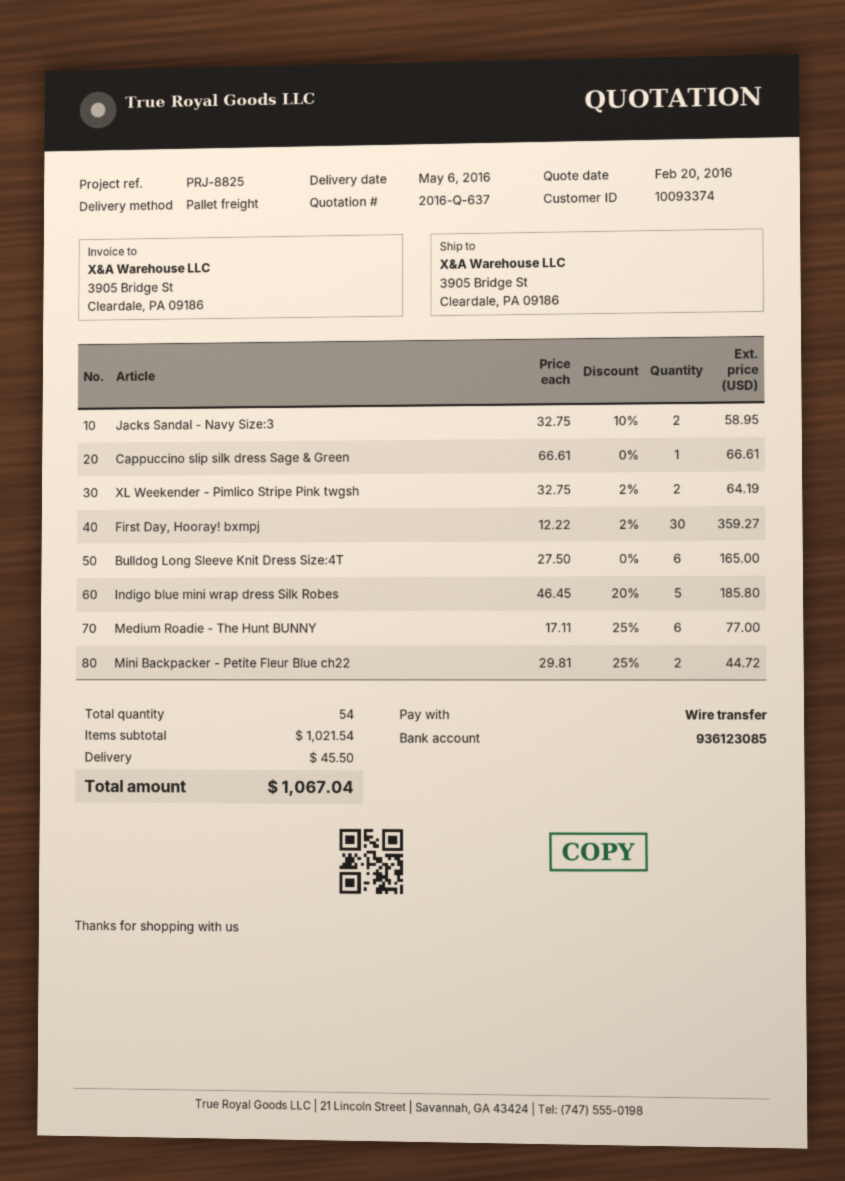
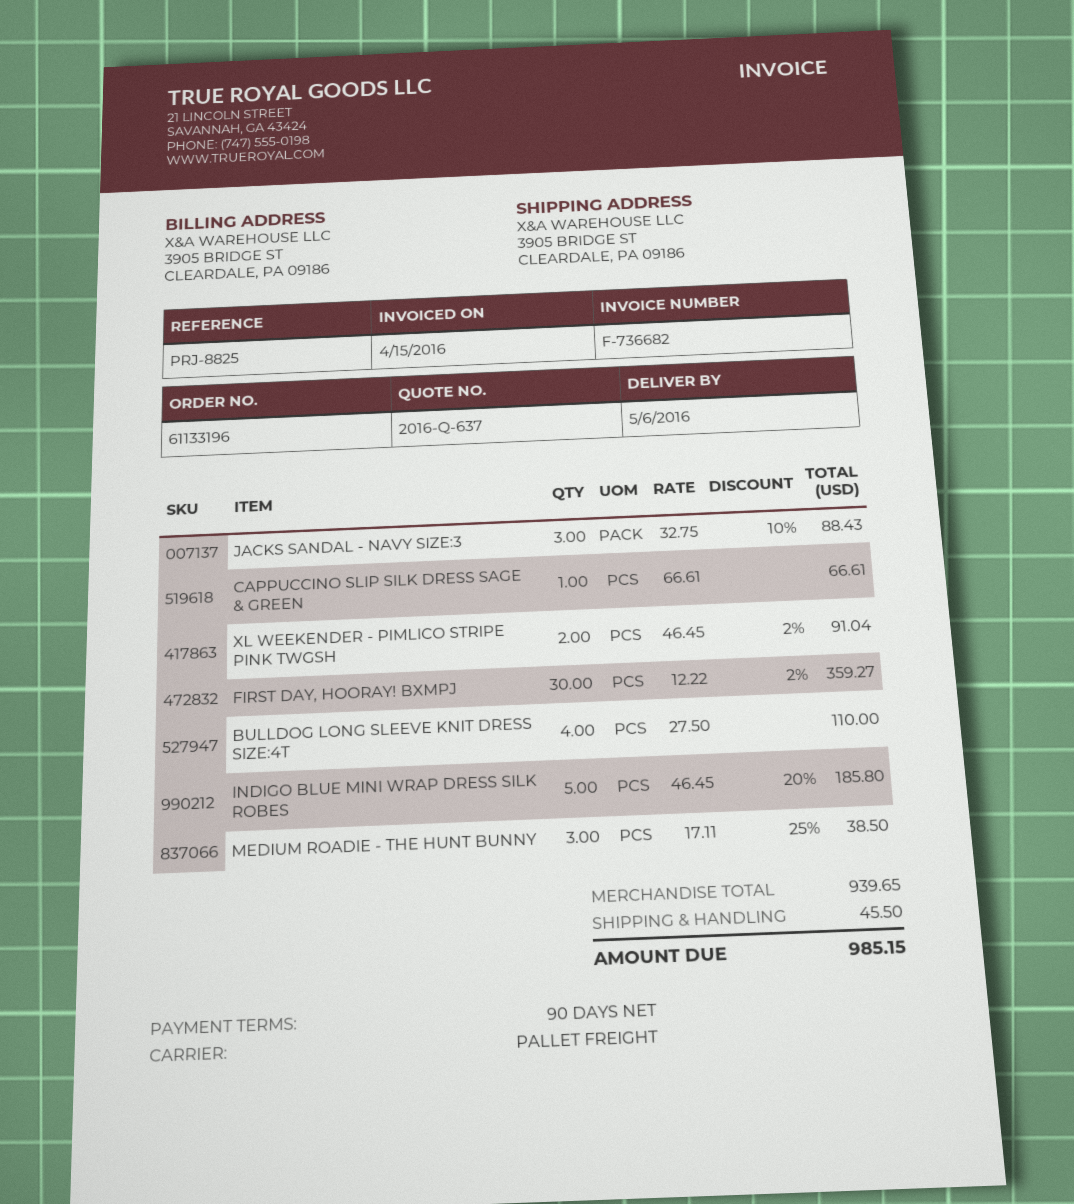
Jacks Sandal - Navy Size:3: 2 x 32.75 - 10% = 58.95 -> 3 x 32.75 - 10% = 88.43
XL Weekender - Pimlico Stripe Pink twgsh: 2 x 32.75 - 2% = 64.19 -> 2 x 46.45 - 2% = 91.04
Bulldog Long Sleeve Knit Dress Size:4T: 6 x 27.50 = 165.00 -> 4 x 27.50 = 110.00
Medium Roadie - The Hunt BUNNY: 6 x 17.11 - 25% = 77.00 -> 3 x 17.11 - 25% = 38.50
Mini Backpacker - Petite Fleur Blue ch22: 2 x 29.81 - 25% = 44.72 -> none
subtotal: 1021.54 -> 939.65
total: 1067.04 -> 985.15

